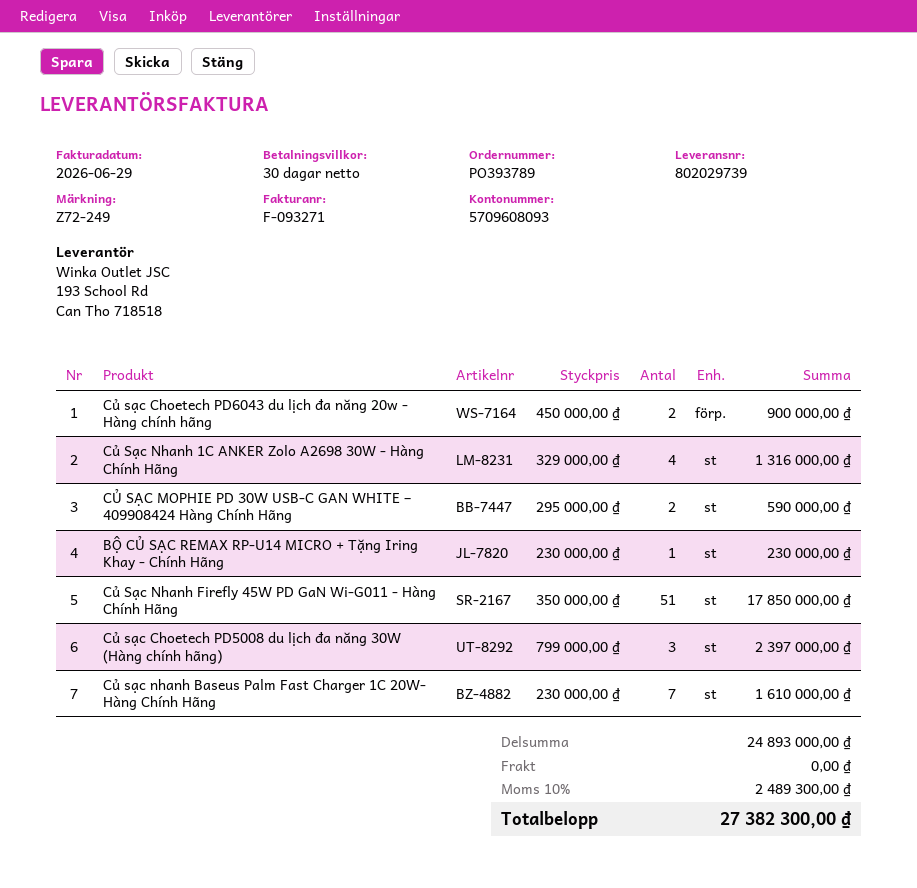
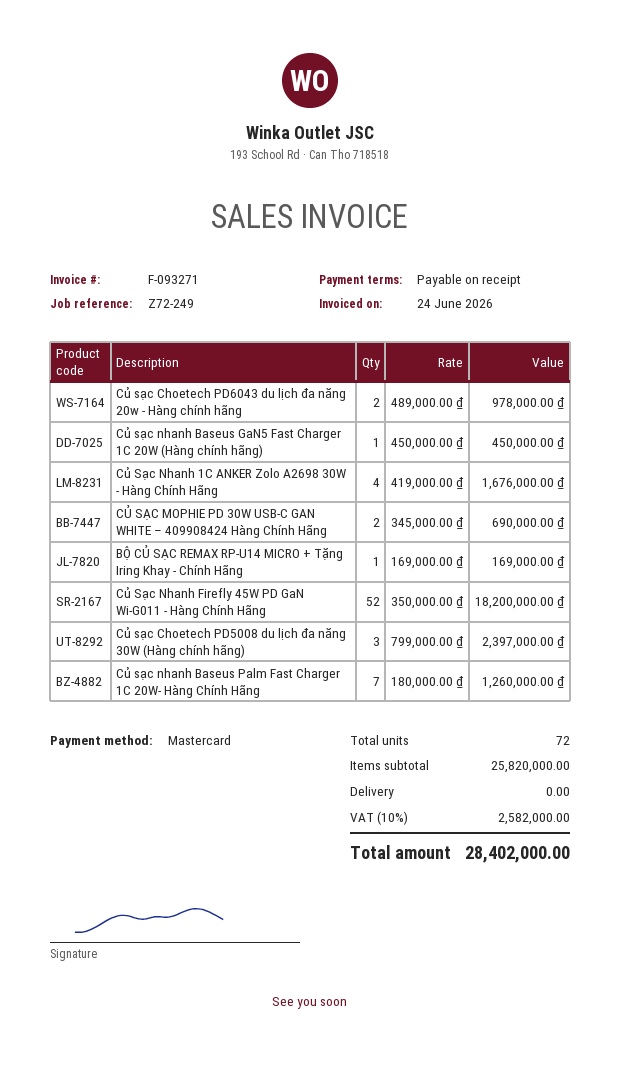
invoice date: 2026-06-29 -> 2026-06-24
payment terms: 30 days -> on receipt
Củ sạc Choetech PD6043 du lịch đa năng 20w - Hàng chính hãng: 2 x 450000.00 = 900000.00 -> 2 x 489000.00 = 978000.00
Củ Sạc Nhanh 1C ANKER Zolo A2698 30W - Hàng Chính Hãng: 4 x 329000.00 = 1316000.00 -> 4 x 419000.00 = 1676000.00
CỦ SẠC MOPHIE PD 30W USB-C GAN WHITE – 409908424 Hàng Chính Hãng: 2 x 295000.00 = 590000.00 -> 2 x 345000.00 = 690000.00
BỘ CỦ SẠC REMAX RP-U14 MICRO + Tặng Iring Khay - Chính Hãng: 1 x 230000.00 = 230000.00 -> 1 x 169000.00 = 169000.00
Củ Sạc Nhanh Firefly 45W PD GaN Wi-G011 - Hàng Chính Hãng: 51 x 350000.00 = 17850000.00 -> 52 x 350000.00 = 18200000.00
Củ sạc nhanh Baseus Palm Fast Charger 1C 20W- Hàng Chính Hãng: 7 x 230000.00 = 1610000.00 -> 7 x 180000.00 = 1260000.00
Củ sạc nhanh Baseus GaN5 Fast Charger 1C 20W (Hàng chính hãng): none -> 1 x 450000.00 = 450000.00
subtotal: 24893000.00 -> 25820000.00
tax: 10% = 2489300.00 -> 10% = 2582000.00
total: 27382300.00 -> 28402000.00

